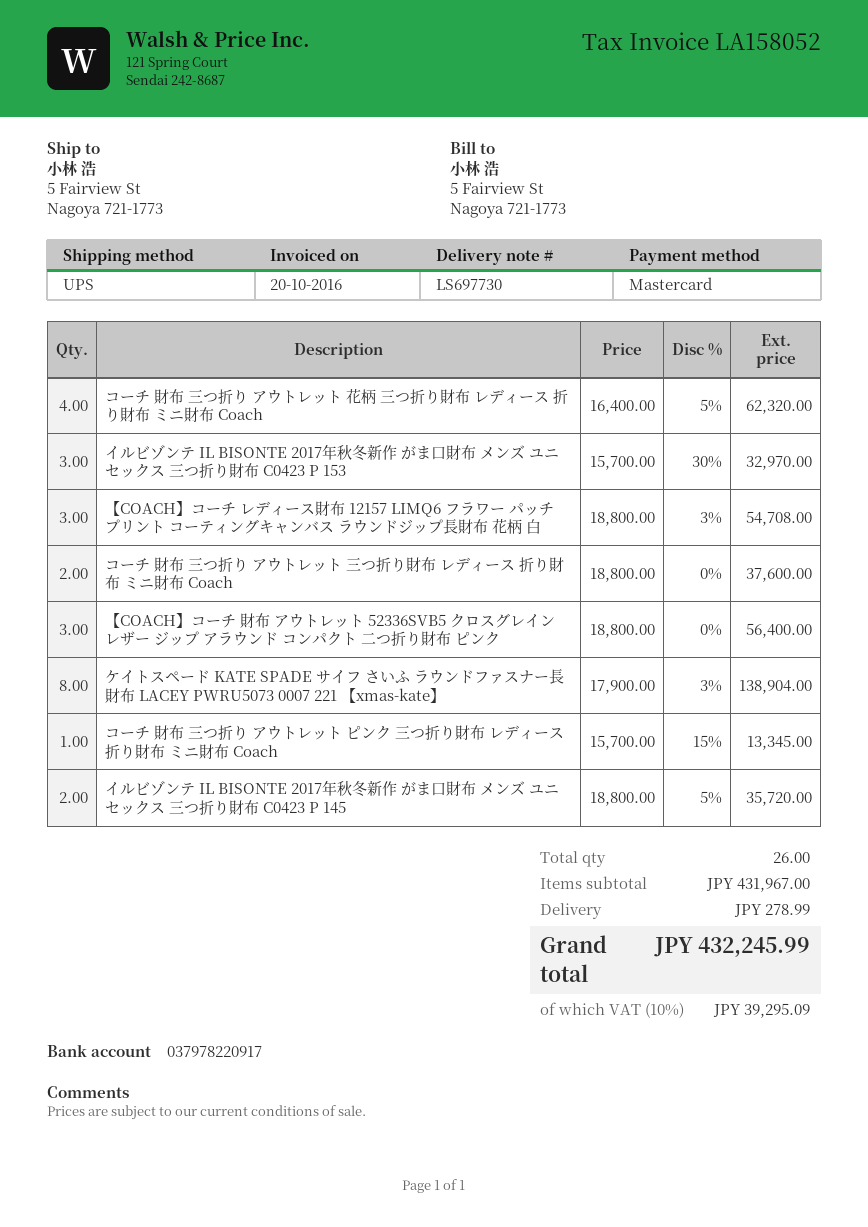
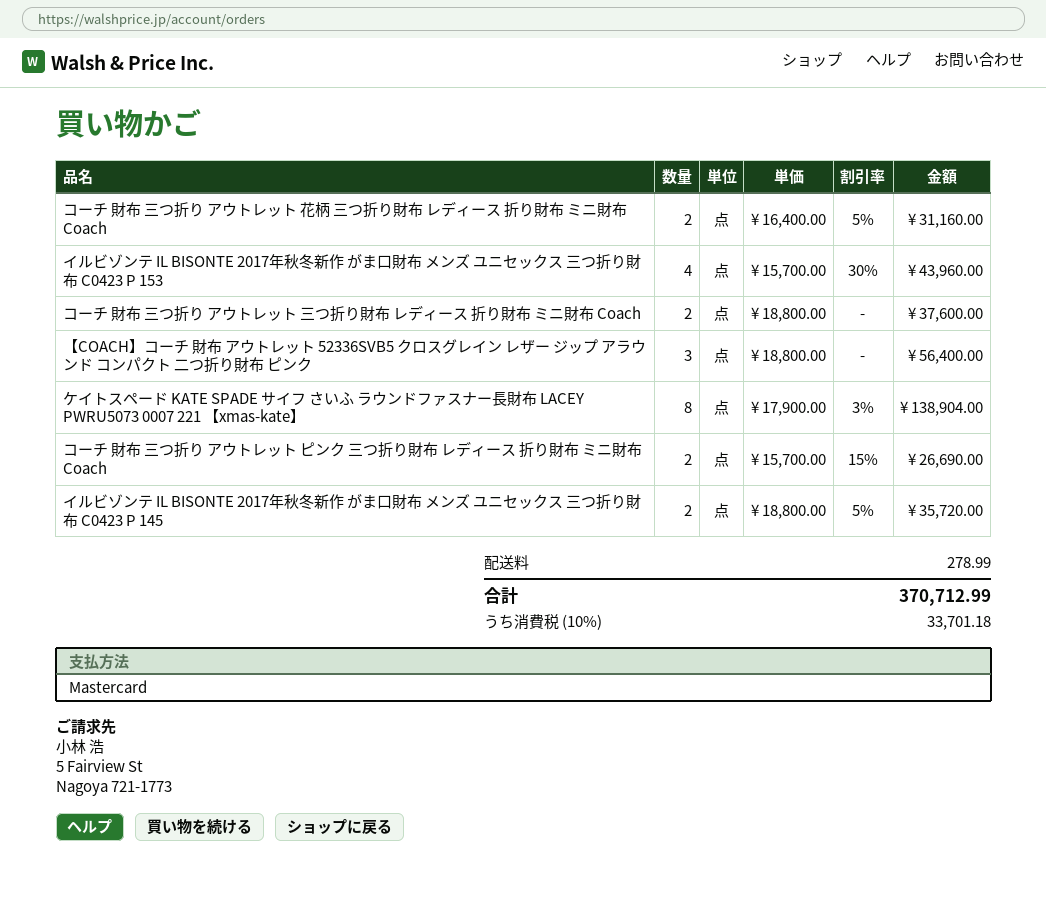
コーチ 財布 三つ折り アウトレット 花柄 三つ折り財布 レディース 折り財布 ミニ財布 Coach: 4 x 16400.00 - 5% = 62320.00 -> 2 x 16400.00 - 5% = 31160.00
イルビゾンテ IL BISONTE 2017年秋冬新作 がま口財布 メンズ ユニセックス 三つ折り財布 C0423 P 153: 3 x 15700.00 - 30% = 32970.00 -> 4 x 15700.00 - 30% = 43960.00
【COACH】コーチ レディース財布 12157 LIMQ6 フラワー パッチ プリント コーティングキャンバス ラウンドジップ長財布 花柄 白: 3 x 18800.00 - 3% = 54708.00 -> none
コーチ 財布 三つ折り アウトレット ピンク 三つ折り財布 レディース 折り財布 ミニ財布 Coach: 1 x 15700.00 - 15% = 13345.00 -> 2 x 15700.00 - 15% = 26690.00
tax: 10% = 39295.09 -> 10% = 33701.18
total: 432245.99 -> 370712.99

